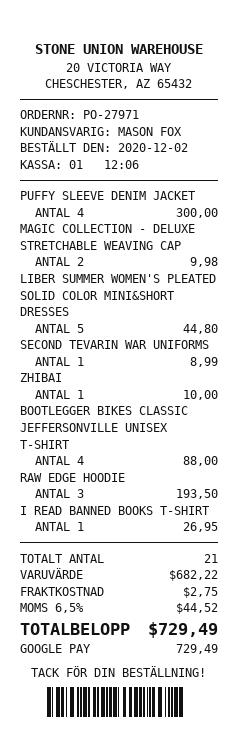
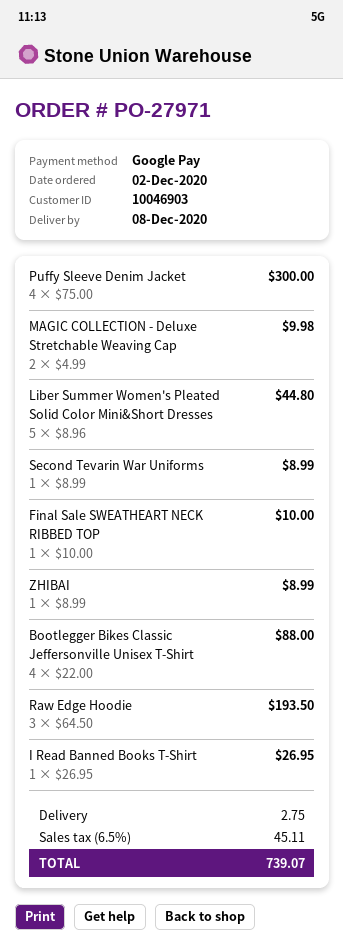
ZHIBAI: 1 for 10.00 -> 1 for 8.99
Final Sale SWEATHEART NECK RIBBED TOP: none -> 1 for 10.00
tax: 6.5% = 44.52 -> 6.5% = 45.11
total: 729.49 -> 739.07

